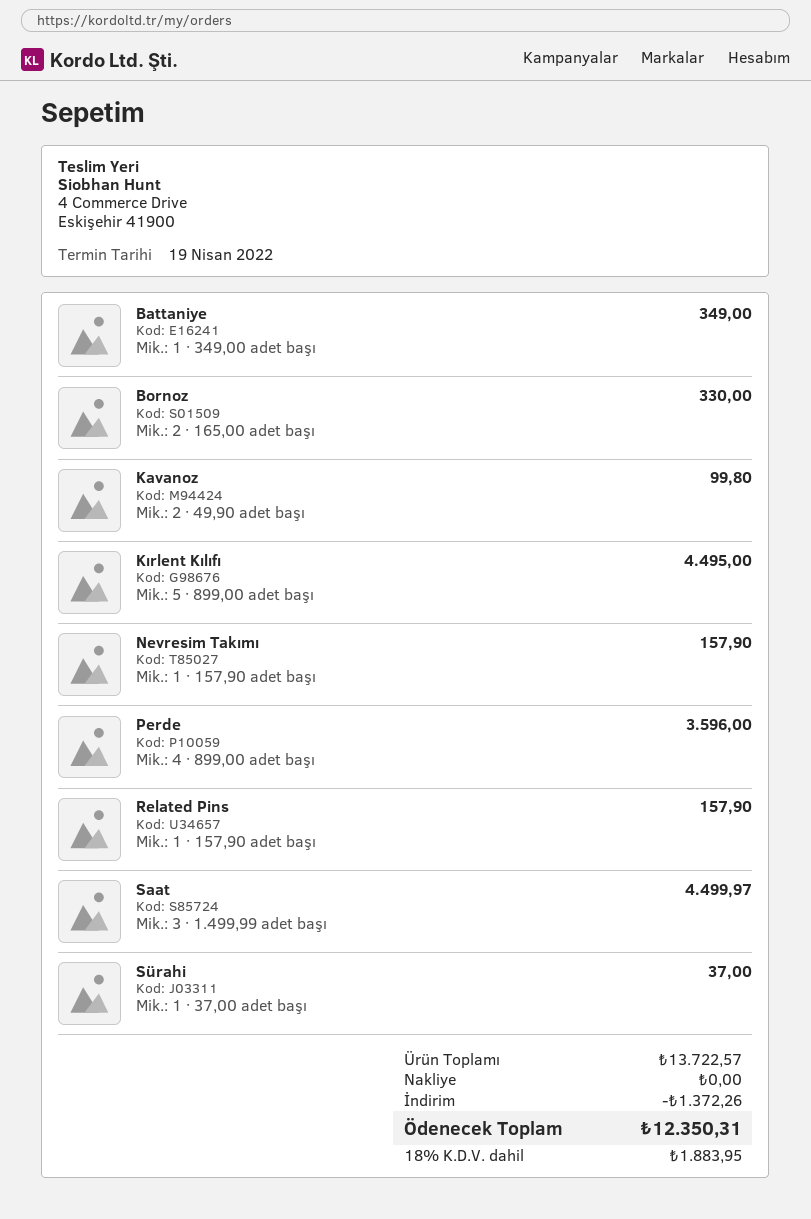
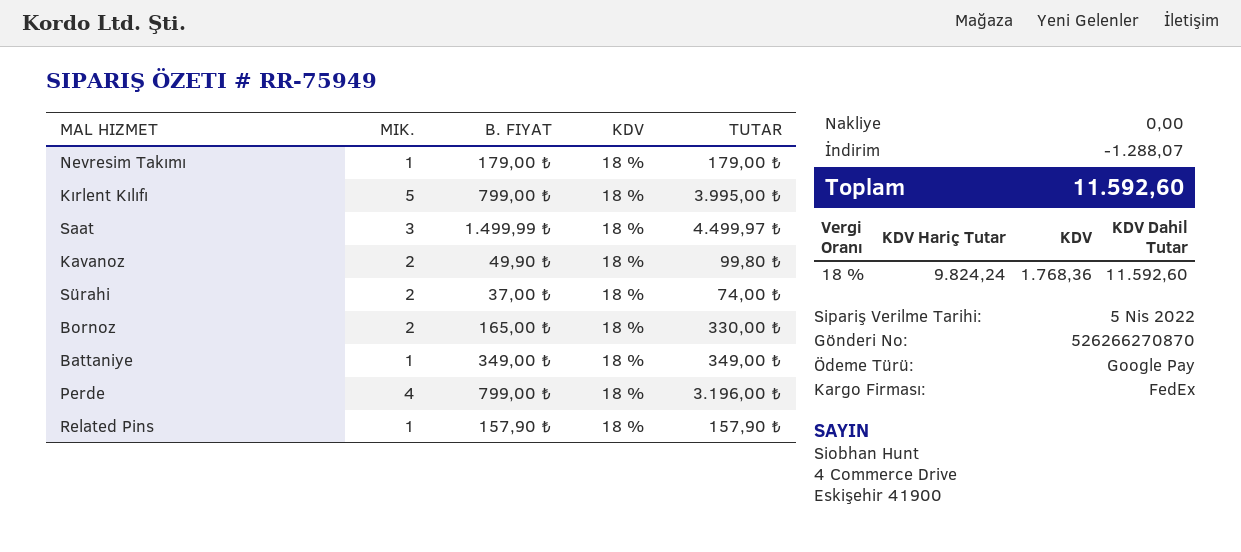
Kırlent Kılıfı: 5 x 899.00 = 4495.00 -> 5 x 799.00 = 3995.00
Nevresim Takımı: 1 x 157.90 = 157.90 -> 1 x 179.00 = 179.00
Perde: 4 x 899.00 = 3596.00 -> 4 x 799.00 = 3196.00
Sürahi: 1 x 37.00 = 37.00 -> 2 x 37.00 = 74.00
discount: 1372.26 -> 1288.07
tax: 18% = 1883.95 -> 18% = 1768.36
total: 12350.31 -> 11592.60

